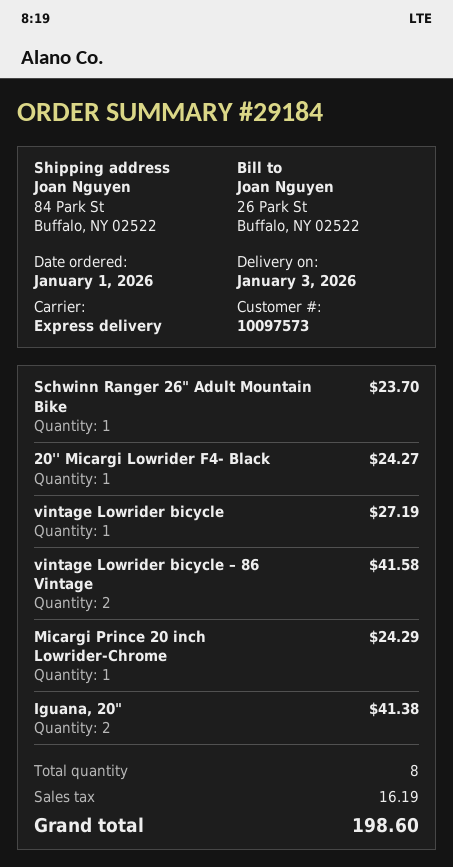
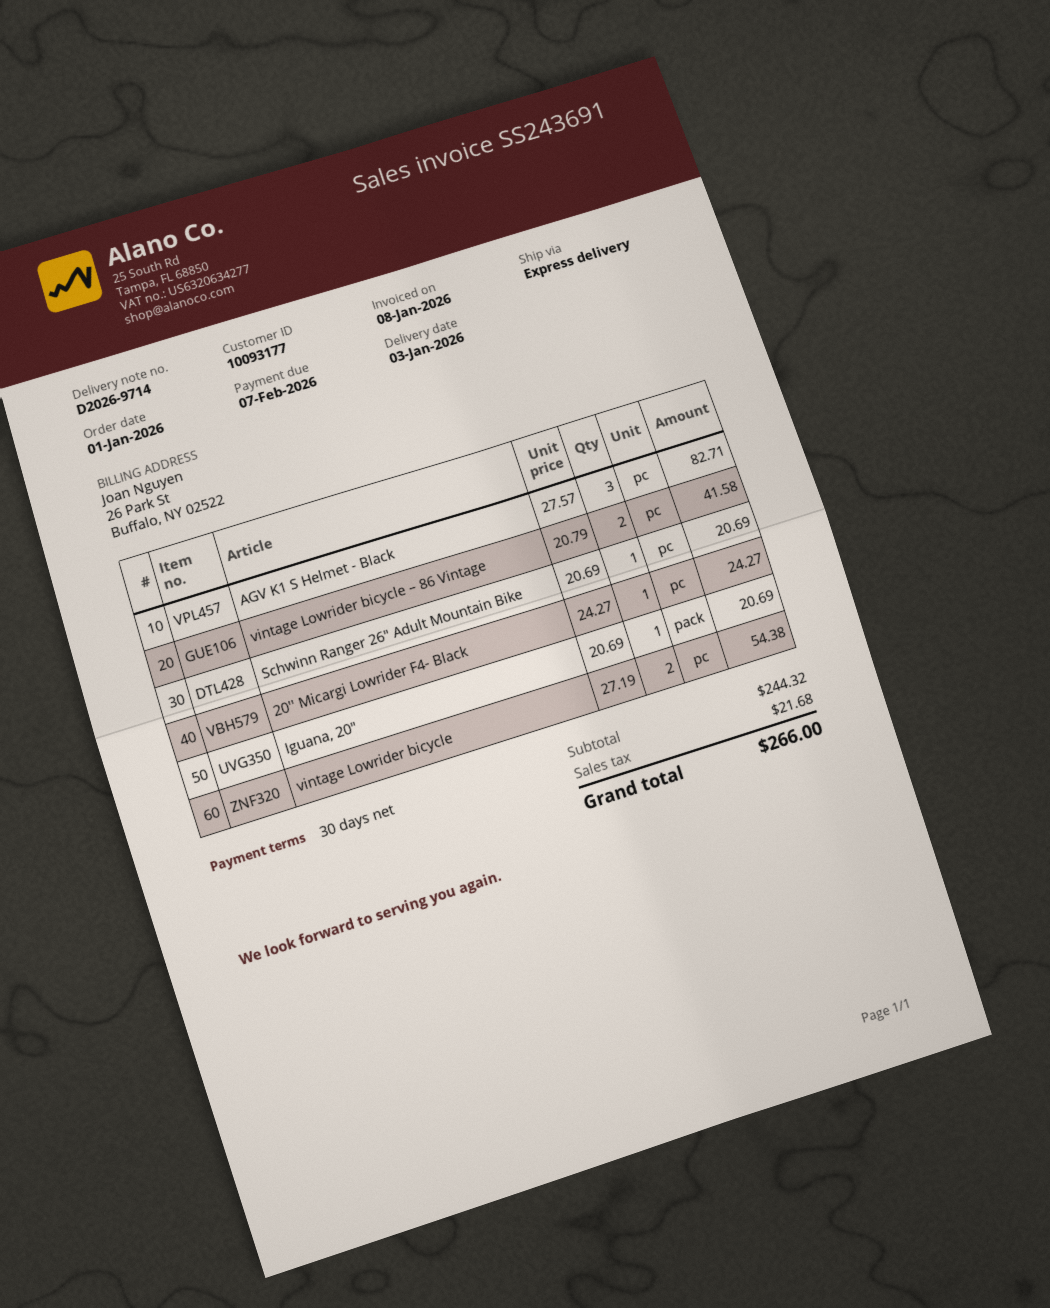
customer number: 10097573 -> 10093177
Schwinn Ranger 26" Adult Mountain Bike: 1 for 23.70 -> 1 for 20.69
vintage Lowrider bicycle: 1 for 27.19 -> 2 for 54.38
Micargi Prince 20 inch Lowrider-Chrome: 1 for 24.29 -> none
Iguana, 20": 2 for 41.38 -> 1 for 20.69
AGV K1 S Helmet - Black: none -> 3 for 82.71
tax: 16.19 -> 21.68
total: 198.60 -> 266.00

